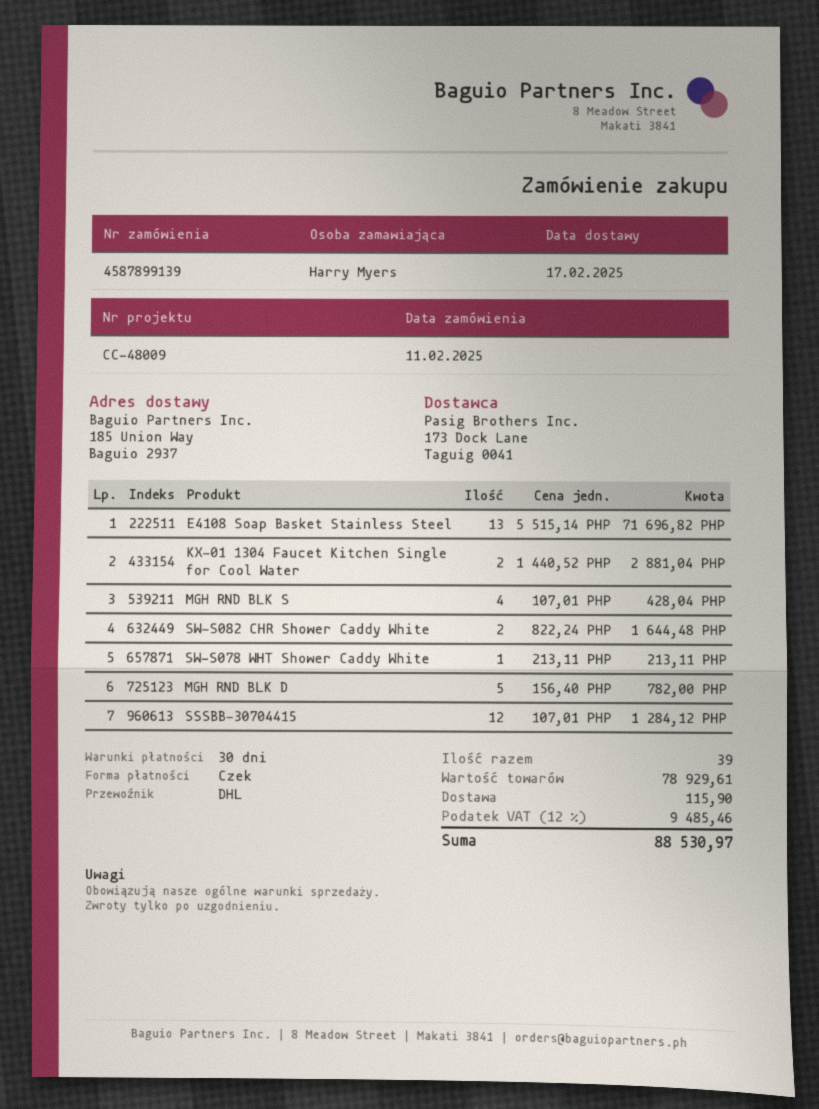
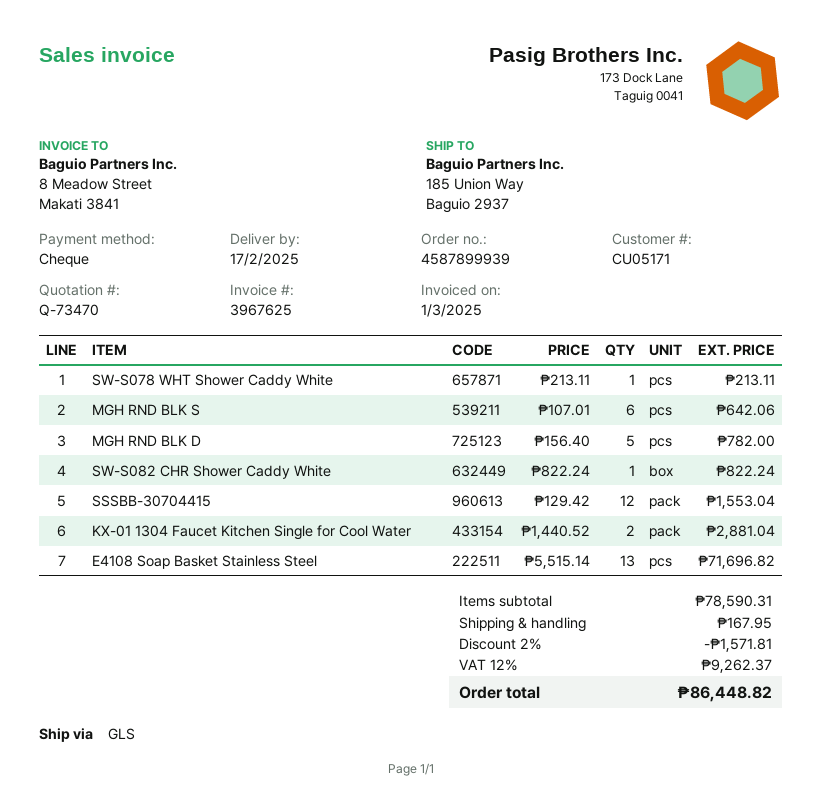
order number: 4587899139 -> 4587899939
shipping method: DHL -> GLS
MGH RND BLK S: 4 x 107.01 = 428.04 -> 6 x 107.01 = 642.06
SW-S082 CHR Shower Caddy White: 2 x 822.24 = 1644.48 -> 1 x 822.24 = 822.24
SSSBB-30704415: 12 x 107.01 = 1284.12 -> 12 x 129.42 = 1553.04
subtotal: 78929.61 -> 78590.31
discount: none -> 2% = 1571.81
shipping: 115.90 -> 167.95
tax: 12% = 9485.46 -> 12% = 9262.37
total: 88530.97 -> 86448.82

